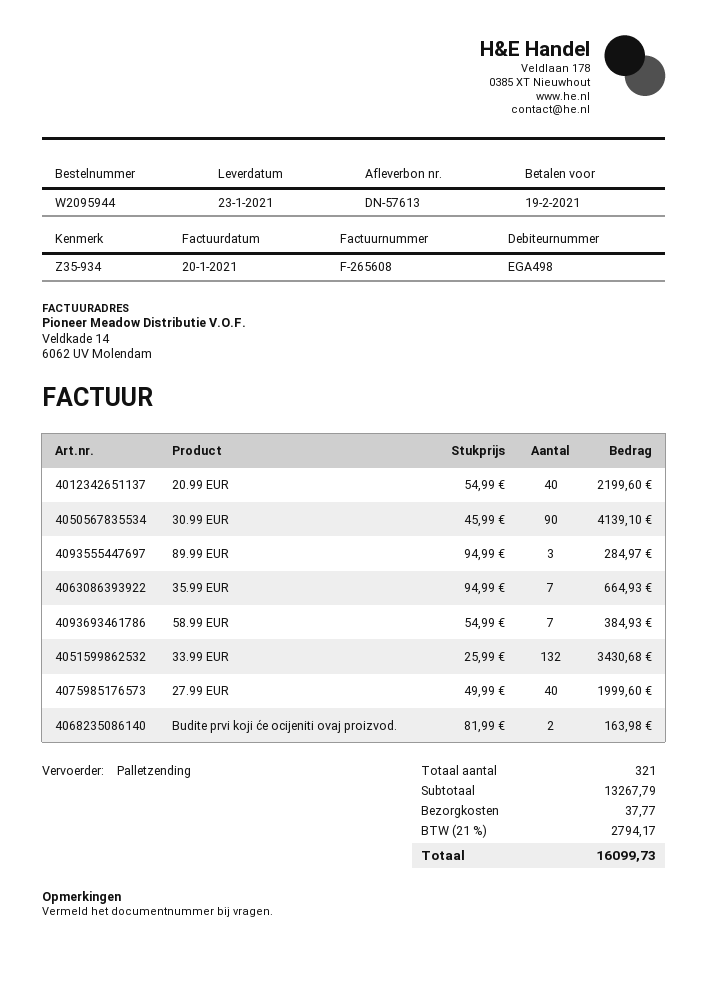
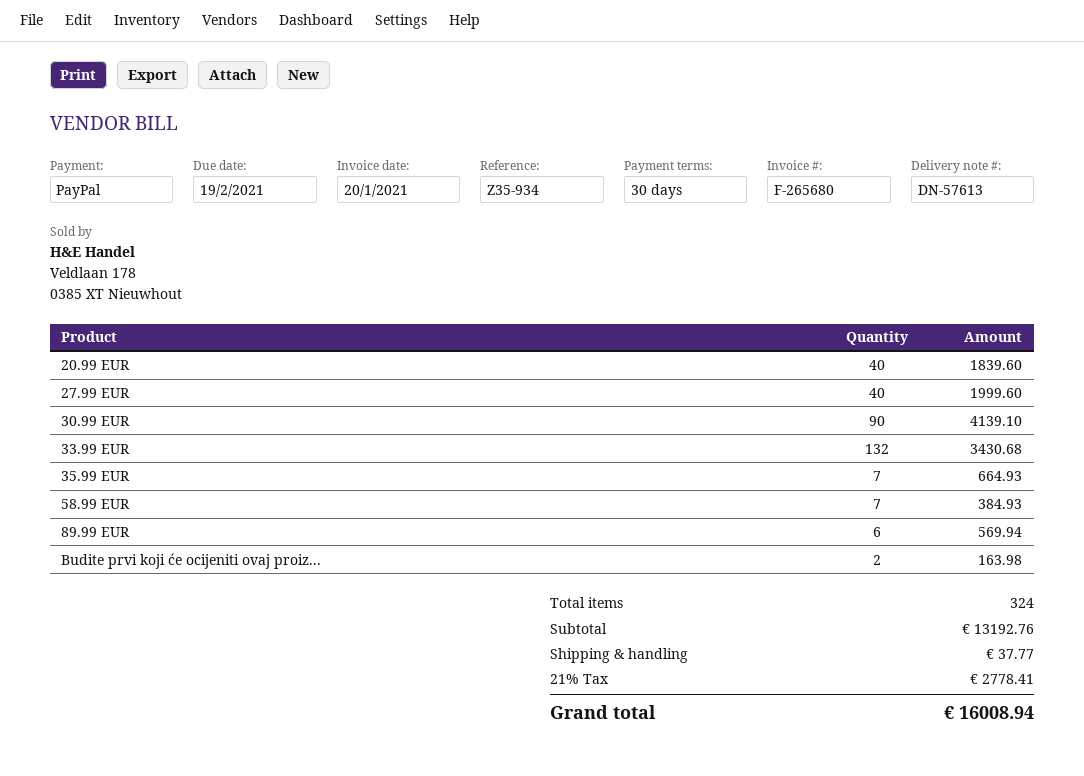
invoice number: F-265608 -> F-265680
20.99 EUR: 40 for 2199.60 -> 40 for 1839.60
89.99 EUR: 3 for 284.97 -> 6 for 569.94
total quantity: 321 -> 324
subtotal: 13267.79 -> 13192.76
tax: 21% = 2794.17 -> 21% = 2778.41
total: 16099.73 -> 16008.94

